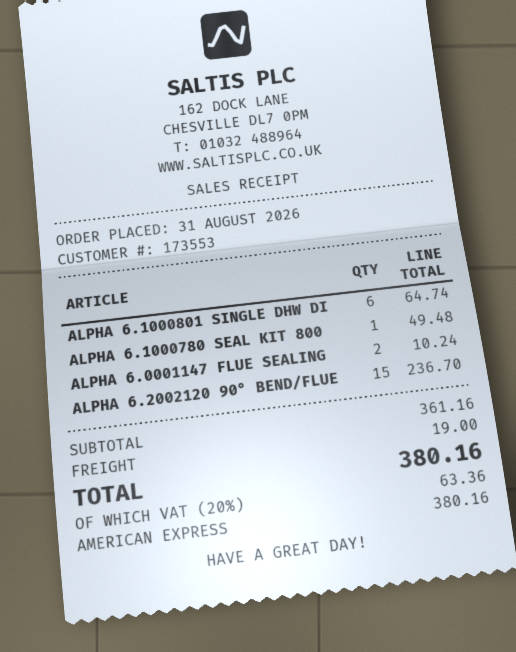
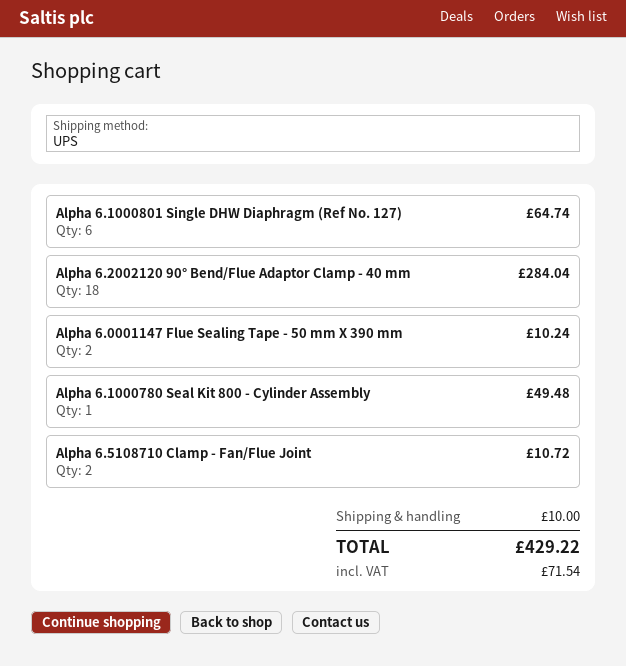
ALPHA 6.2002120 90° BEND/FLUE: 15 for 236.70 -> 18 for 284.04
Alpha 6.5108710 Clamp - Fan/Flue Joint: none -> 2 for 10.72
shipping: 19.00 -> 10.00
tax: 63.36 -> 71.54
total: 380.16 -> 429.22

